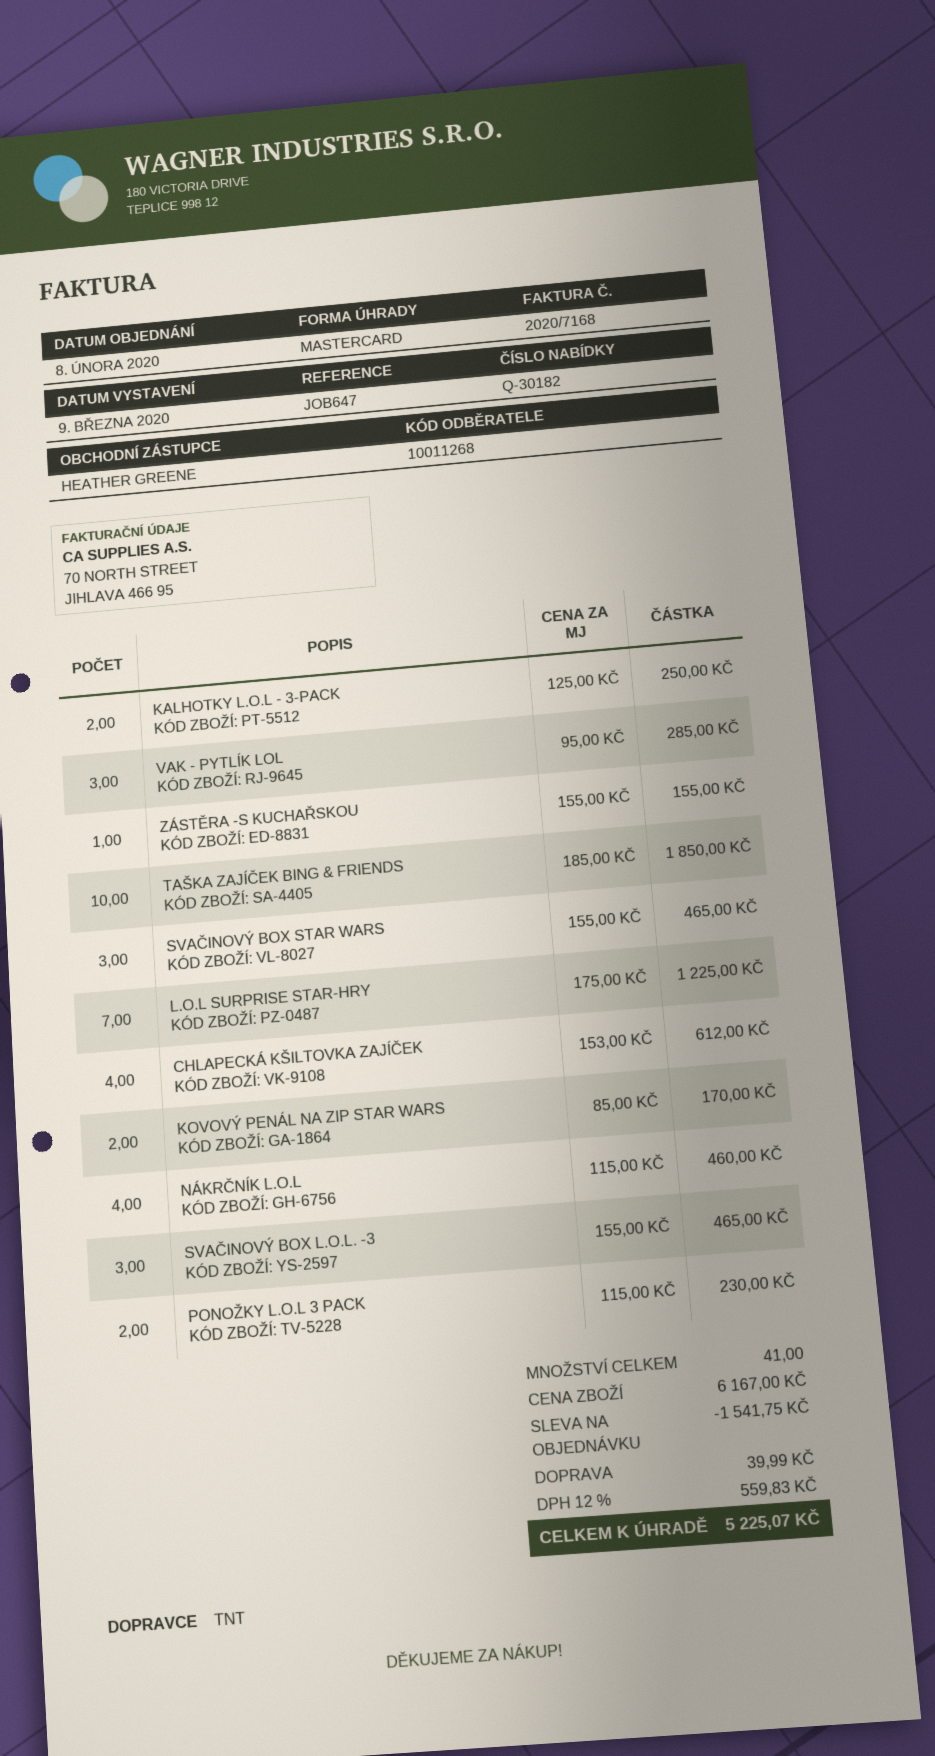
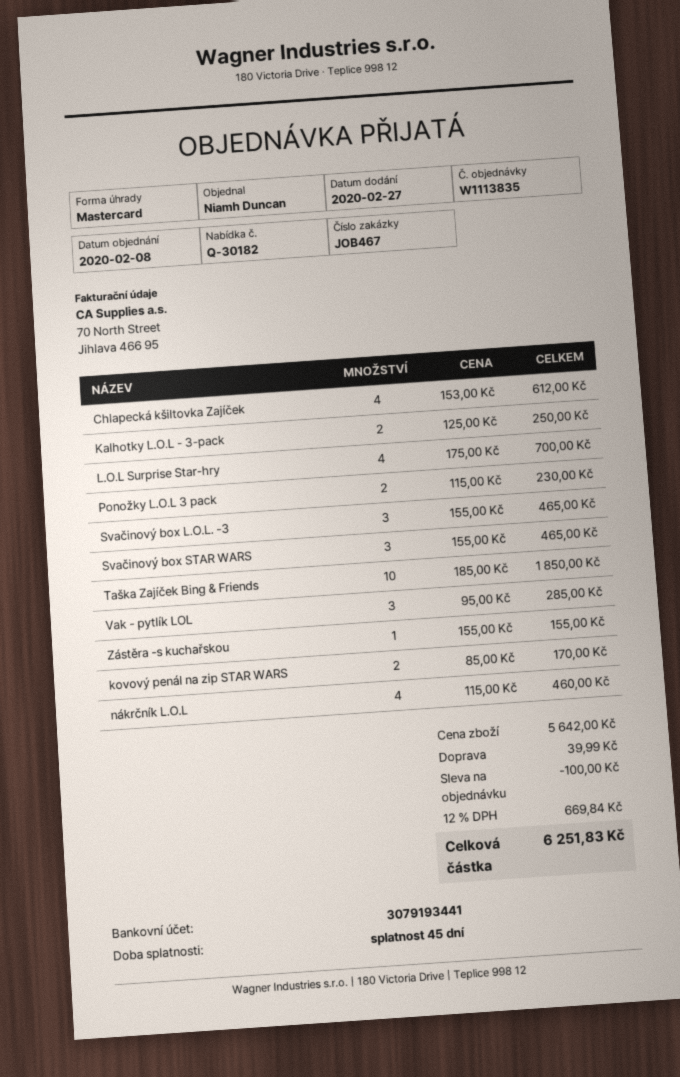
reference: JOB647 -> JOB467
L.O.L SURPRISE STAR-HRY: 7 x 175.00 = 1225.00 -> 4 x 175.00 = 700.00
subtotal: 6167.00 -> 5642.00
discount: 1541.75 -> 100.00
tax: 12% = 559.83 -> 12% = 669.84
total: 5225.07 -> 6251.83

